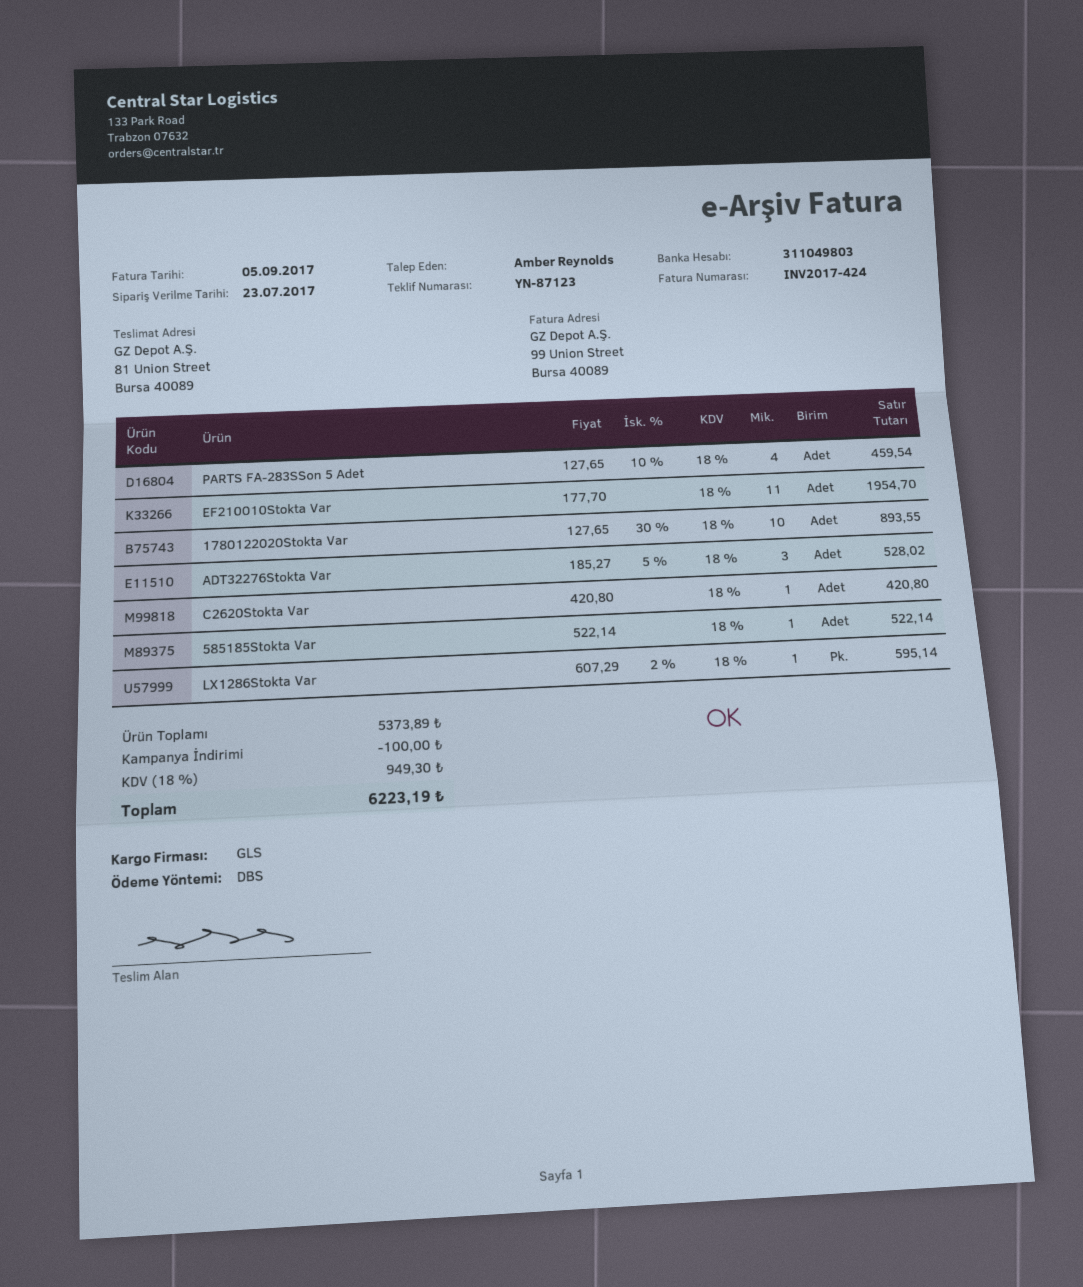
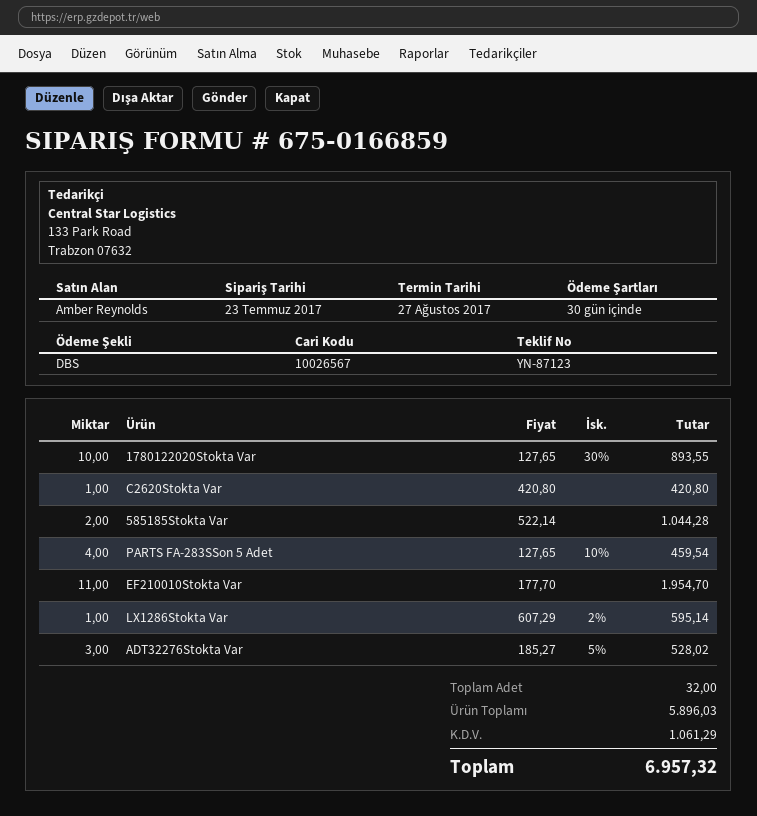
585185Stokta Var: 1 x 522.14 = 522.14 -> 2 x 522.14 = 1044.28
subtotal: 5373.89 -> 5896.03
discount: 100.00 -> none
tax: 949.30 -> 1061.29
total: 6223.19 -> 6957.32

